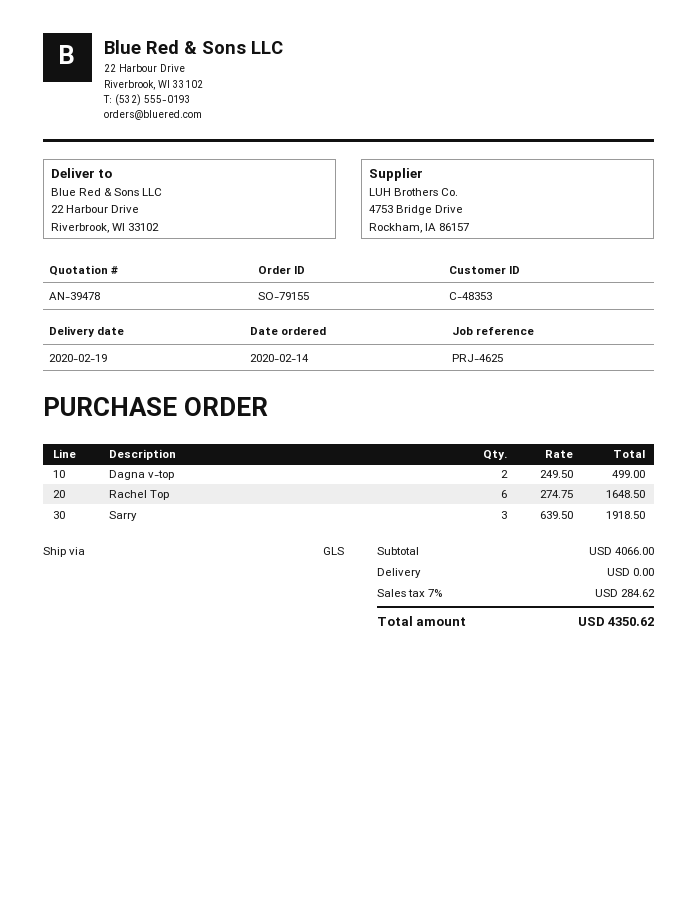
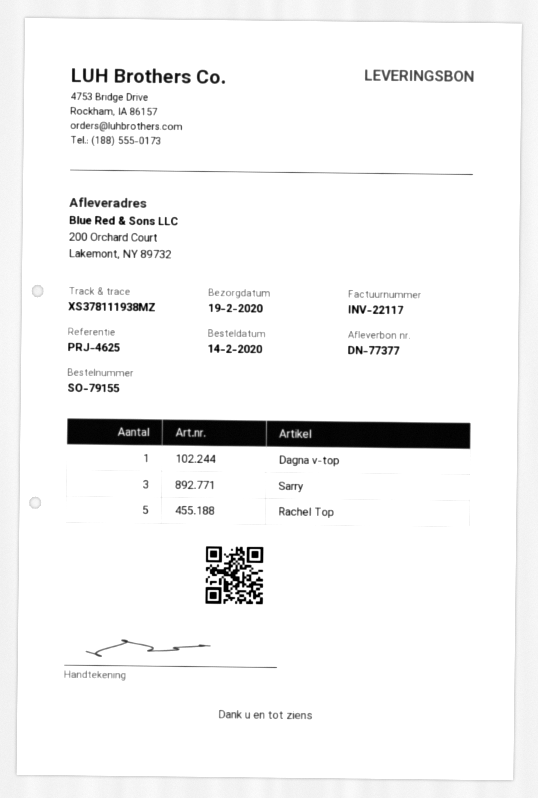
ship to: 22 Harbour Drive, Riverbrook, WI 33102 -> 200 Orchard Court, Lakemont, NY 89732
Dagna v-top: 2 -> 1
Rachel Top: 6 -> 5

